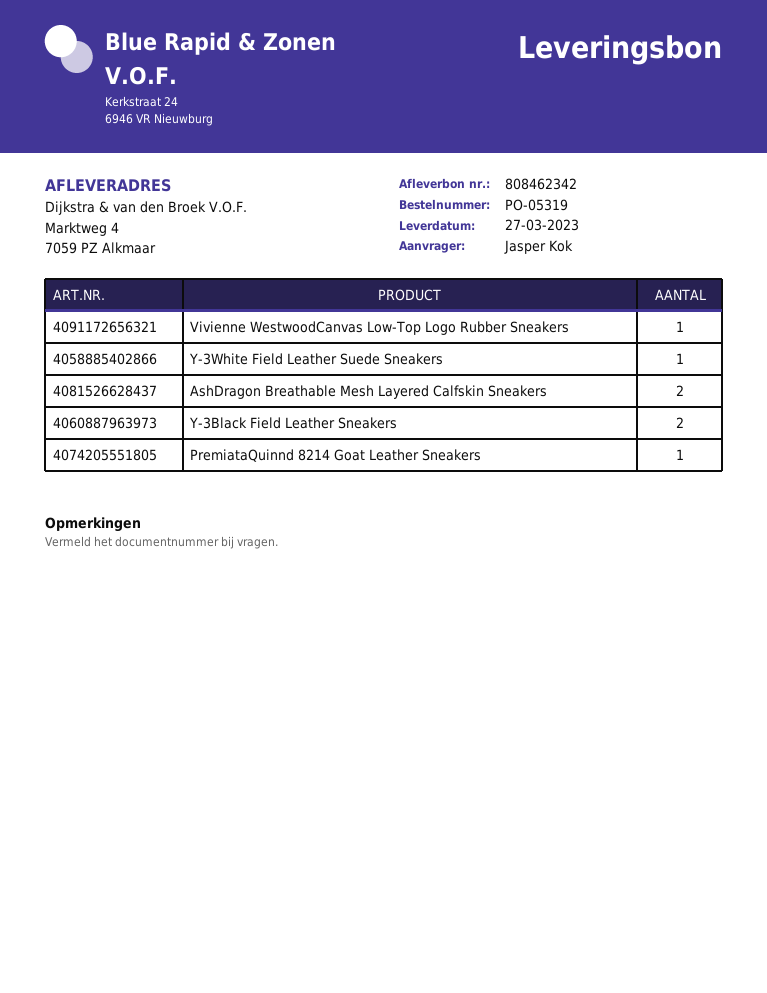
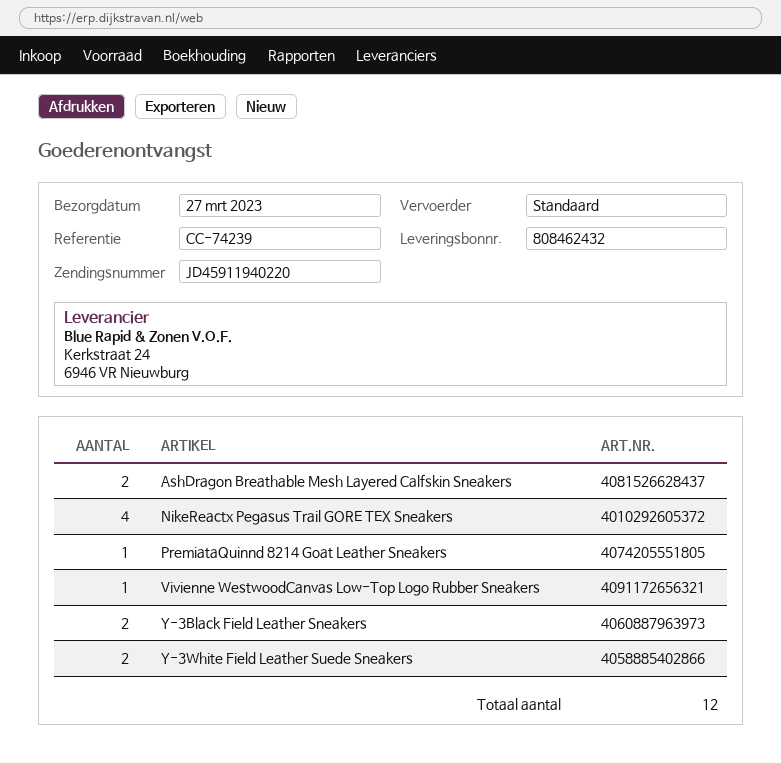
delivery note number: 808462342 -> 808462432
Y-3White Field Leather Suede Sneakers: 1 -> 2
NikeReactx Pegasus Trail GORE TEX Sneakers: none -> 4

